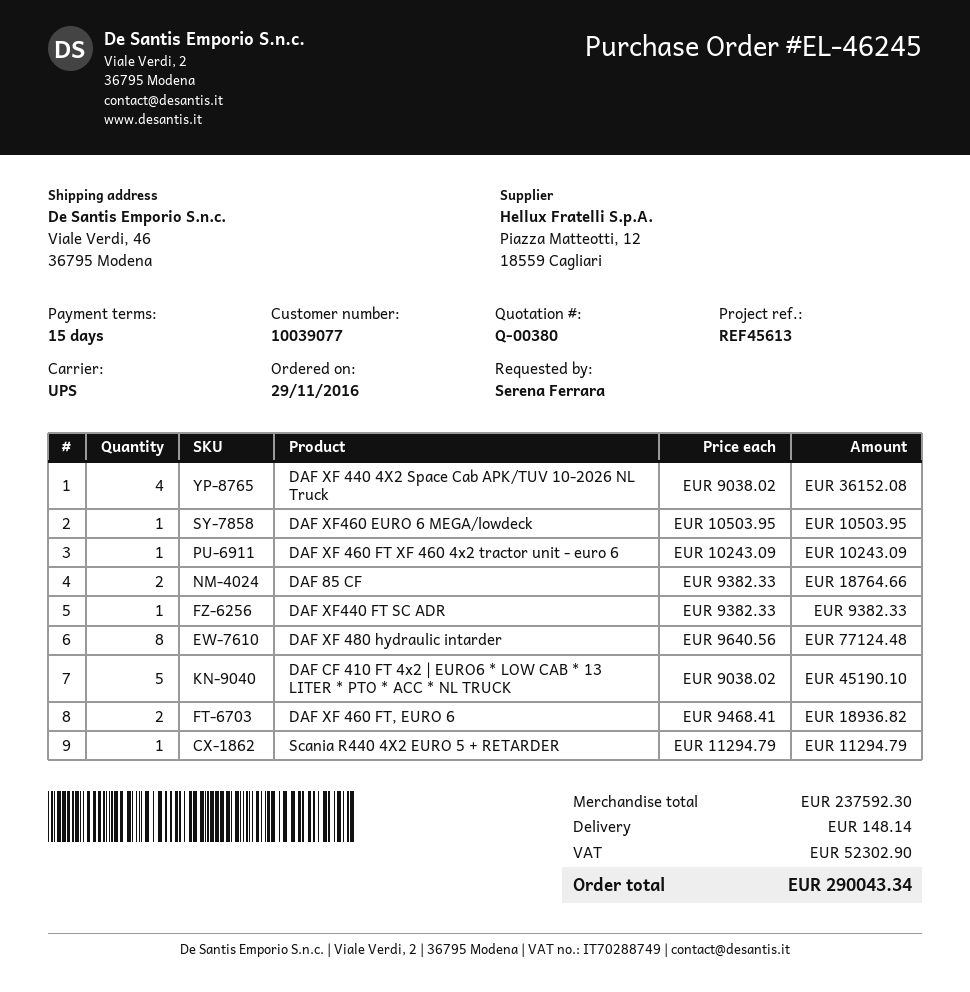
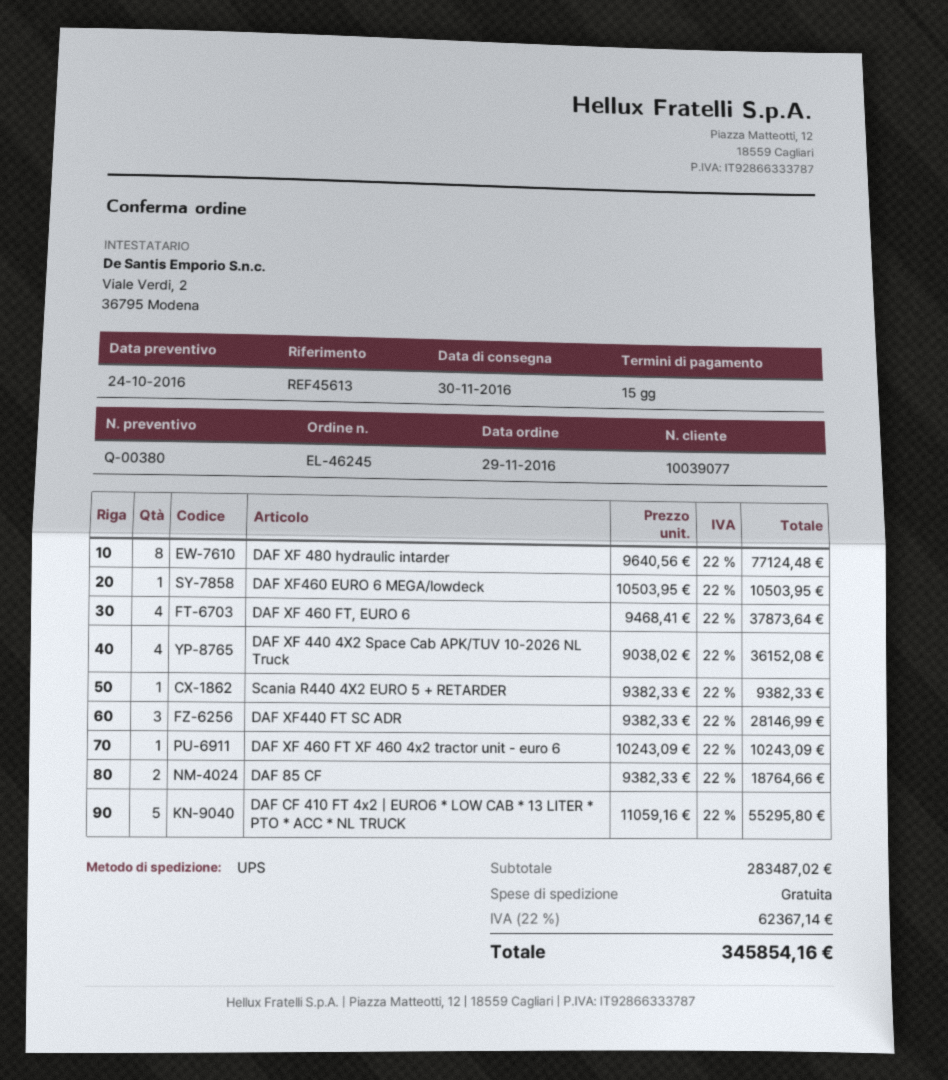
DAF XF440 FT SC ADR: 1 x 9382.33 = 9382.33 -> 3 x 9382.33 = 28146.99
DAF CF 410 FT 4x2 | EURO6 * LOW CAB * 13 LITER * PTO * ACC * NL TRUCK: 5 x 9038.02 = 45190.10 -> 5 x 11059.16 = 55295.80
DAF XF 460 FT, EURO 6: 2 x 9468.41 = 18936.82 -> 4 x 9468.41 = 37873.64
Scania R440 4X2 EURO 5 + RETARDER: 1 x 11294.79 = 11294.79 -> 1 x 9382.33 = 9382.33
subtotal: 237592.30 -> 283487.02
shipping: 148.14 -> 0.00
tax: 52302.90 -> 62367.14
total: 290043.34 -> 345854.16

